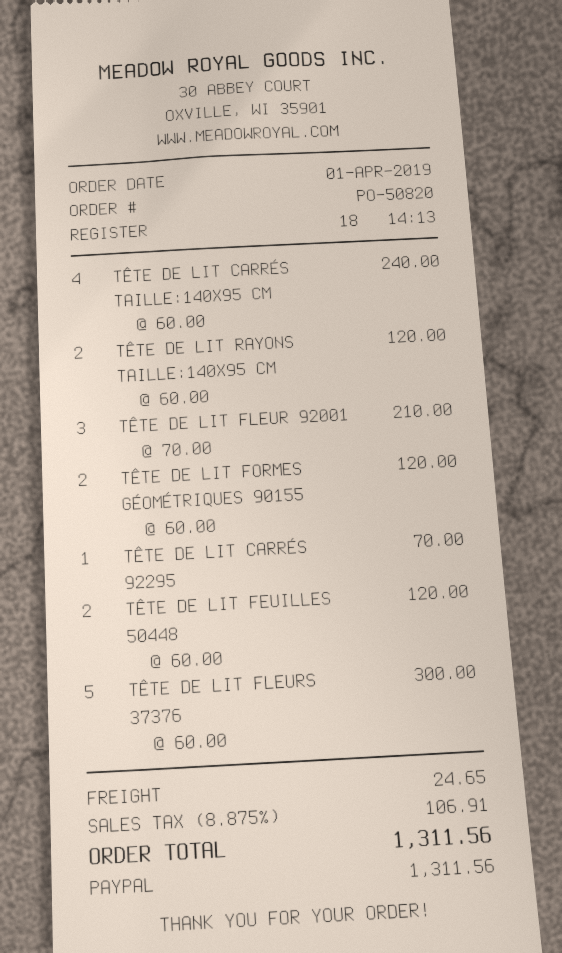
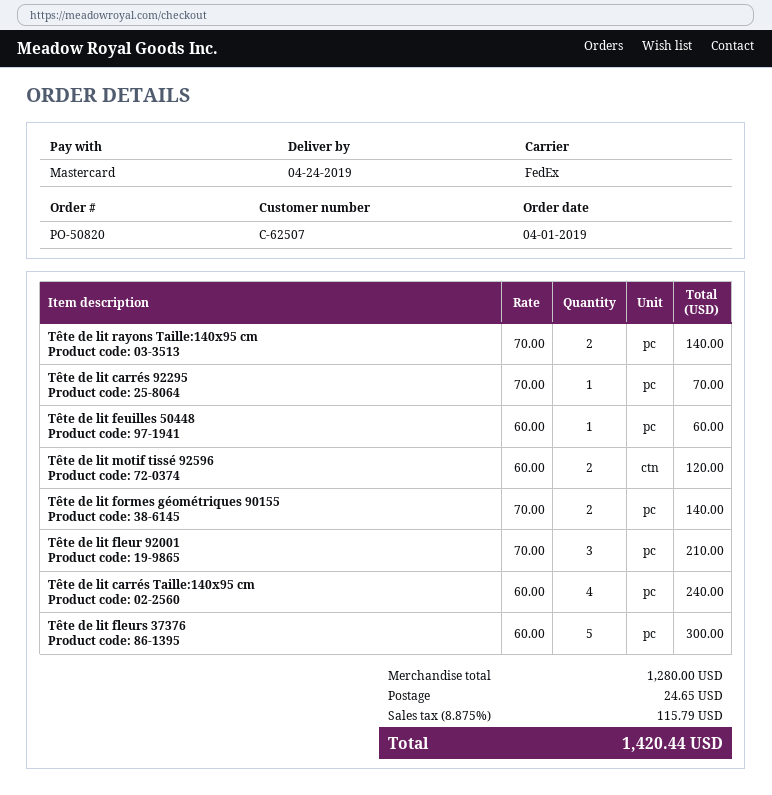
payment method: PayPal -> Mastercard
TÊTE DE LIT RAYONS TAILLE:140X95 CM: 2 x 60.00 = 120.00 -> 2 x 70.00 = 140.00
TÊTE DE LIT FORMES GÉOMÉTRIQUES 90155: 2 x 60.00 = 120.00 -> 2 x 70.00 = 140.00
TÊTE DE LIT FEUILLES 50448: 2 x 60.00 = 120.00 -> 1 x 60.00 = 60.00
Tête de lit motif tissé 92596: none -> 2 x 60.00 = 120.00
tax: 8.875% = 106.91 -> 8.875% = 115.79
total: 1311.56 -> 1420.44

